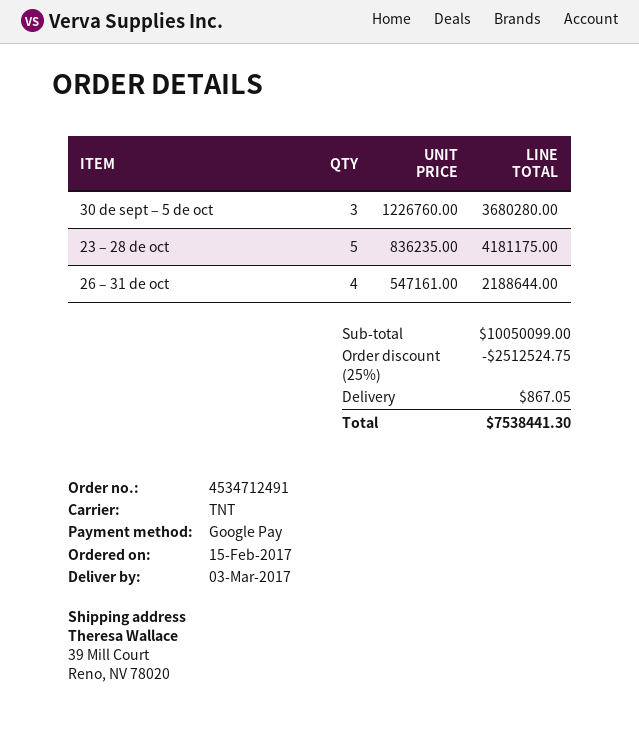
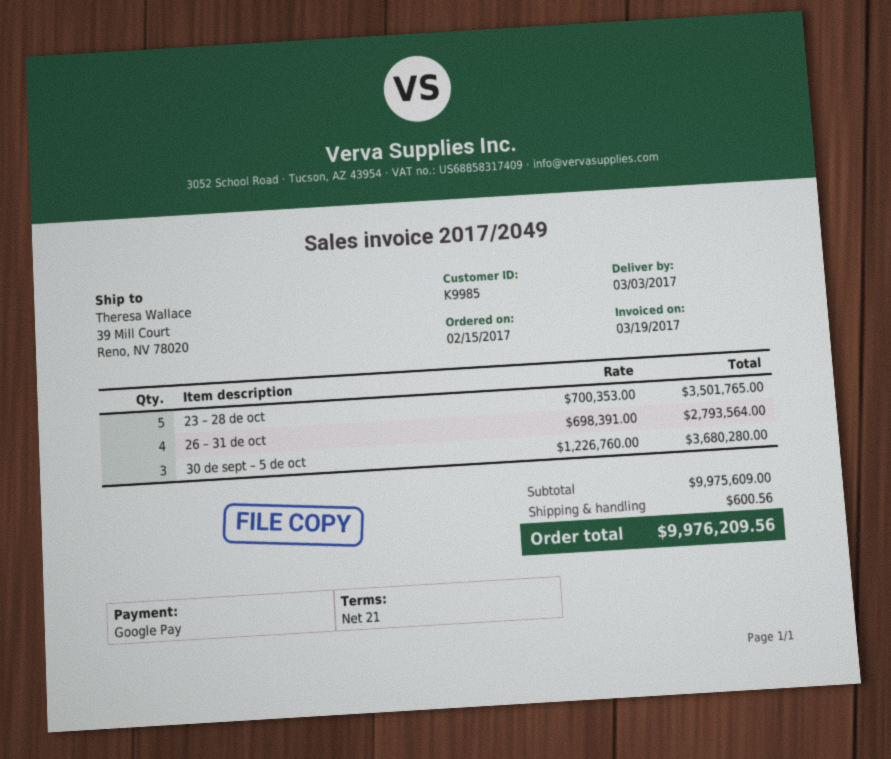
23 – 28 de oct: 5 x 836235.00 = 4181175.00 -> 5 x 700353.00 = 3501765.00
26 – 31 de oct: 4 x 547161.00 = 2188644.00 -> 4 x 698391.00 = 2793564.00
subtotal: 10050099.00 -> 9975609.00
discount: 25% = 2512524.75 -> none
shipping: 867.05 -> 600.56
total: 7538441.30 -> 9976209.56

